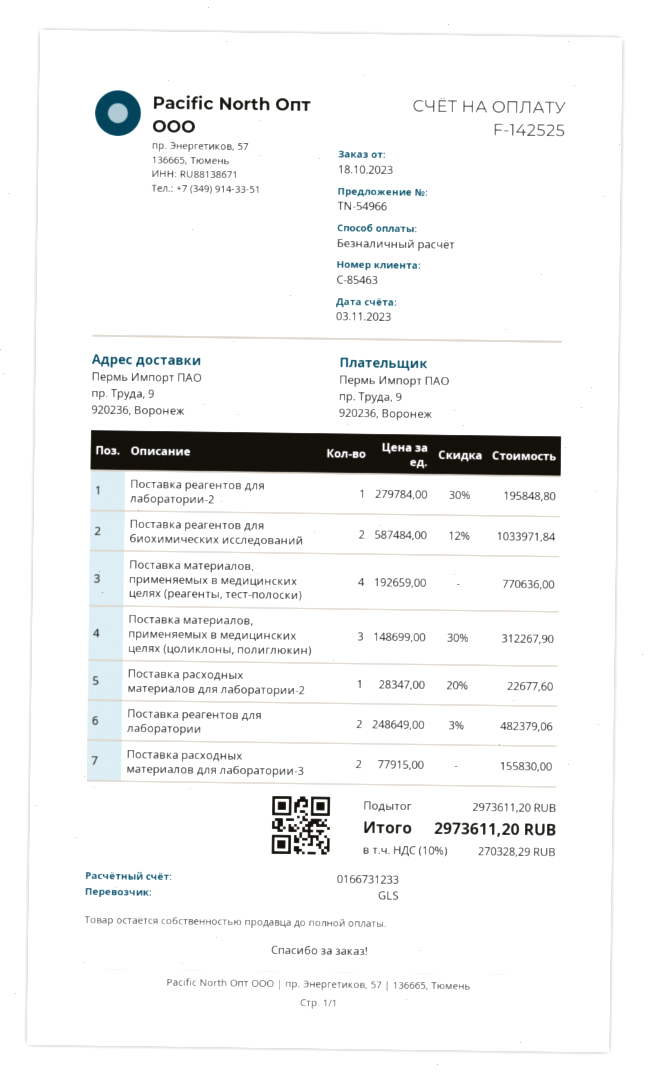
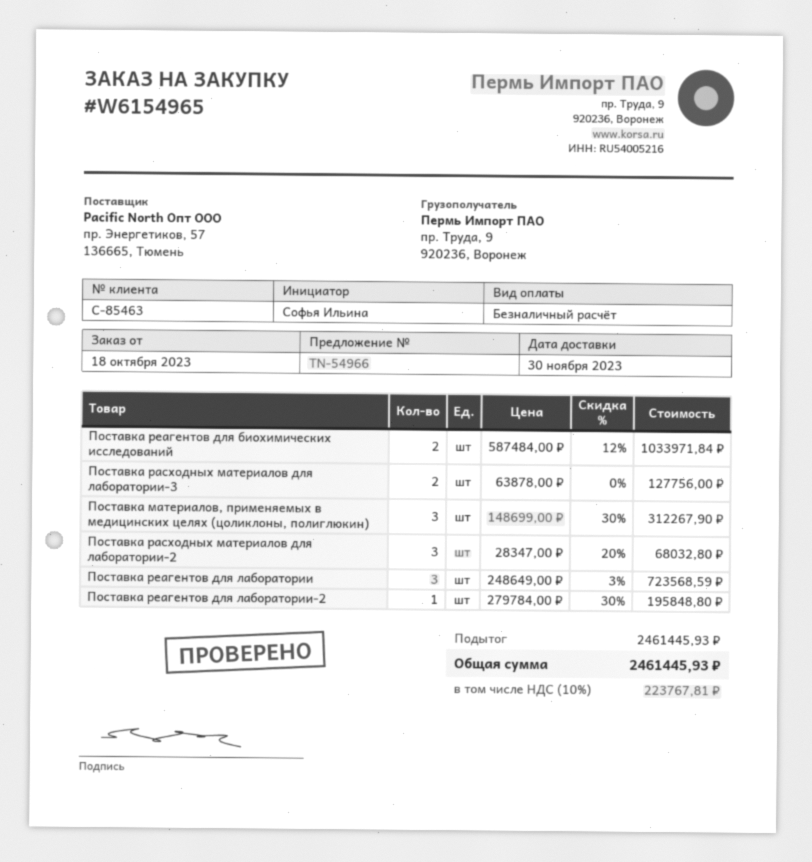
Поставка материалов, применяемых в медицинских целях (реагенты, тест-полоски): 4 x 192659.00 = 770636.00 -> none
Поставка расходных материалов для лаборатории-2: 1 x 28347.00 - 20% = 22677.60 -> 3 x 28347.00 - 20% = 68032.80
Поставка реагентов для лаборатории: 2 x 248649.00 - 3% = 482379.06 -> 3 x 248649.00 - 3% = 723568.59
Поставка расходных материалов для лаборатории-3: 2 x 77915.00 = 155830.00 -> 2 x 63878.00 = 127756.00
subtotal: 2973611.20 -> 2461445.93
tax: 10% = 270328.29 -> 10% = 223767.81
total: 2973611.20 -> 2461445.93

